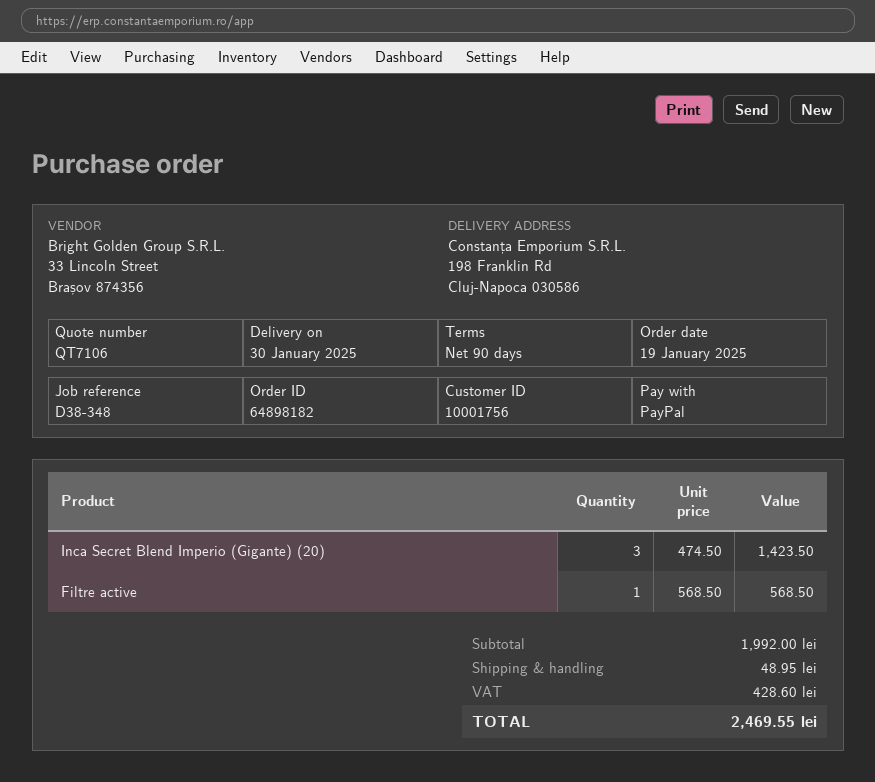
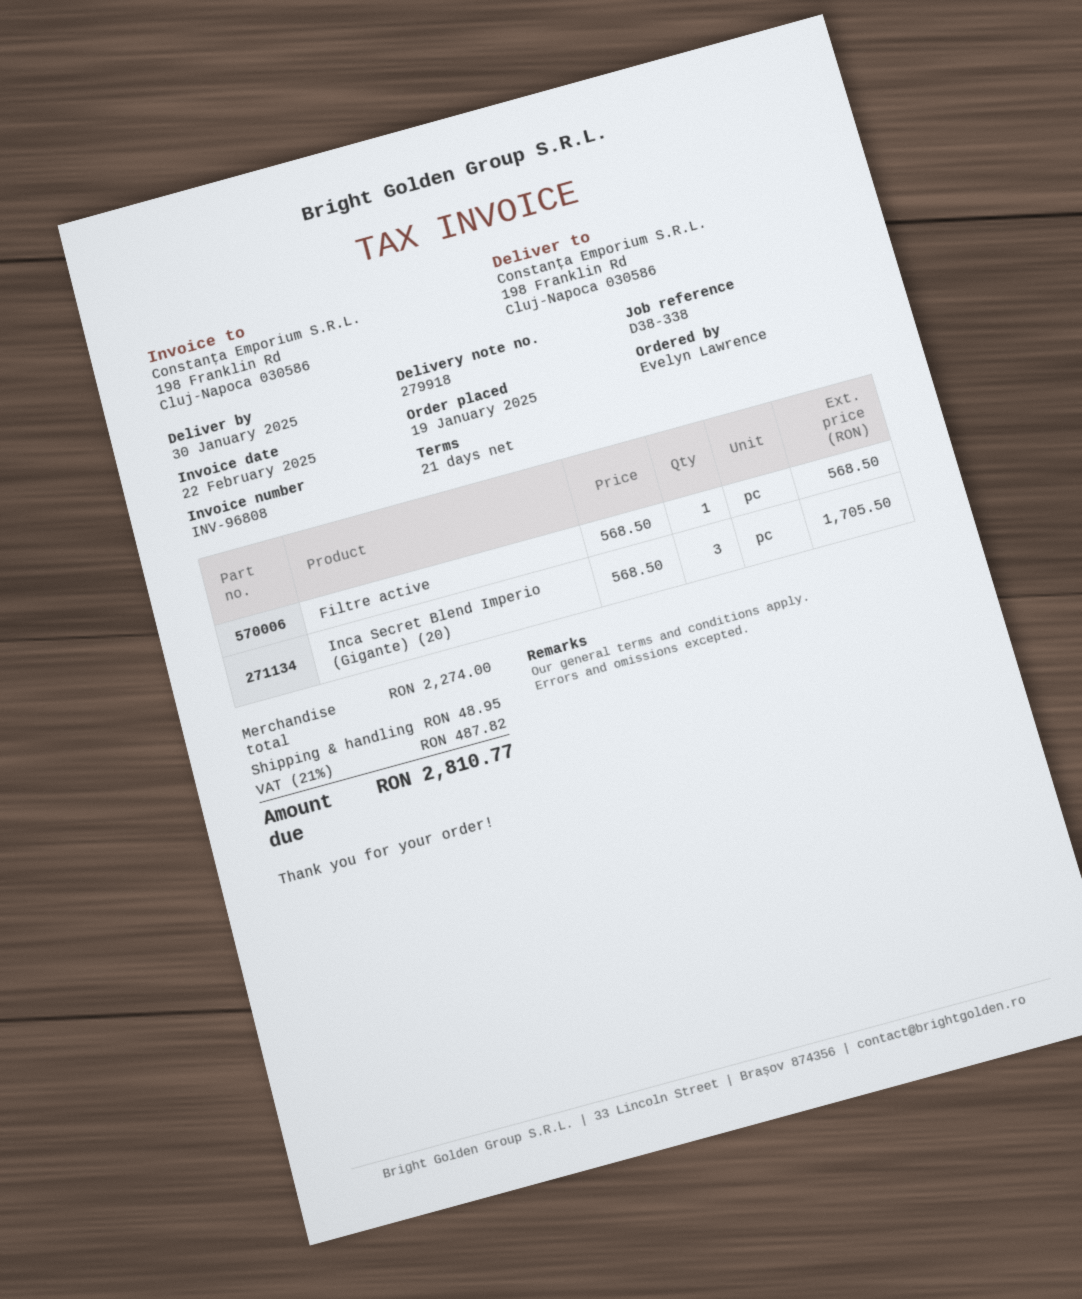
payment terms: 90 days -> 21 days
reference: D38-348 -> D38-338
Inca Secret Blend Imperio (Gigante) (20): 3 x 474.50 = 1423.50 -> 3 x 568.50 = 1705.50
subtotal: 1992.00 -> 2274.00
tax: 428.60 -> 487.82
total: 2469.55 -> 2810.77

